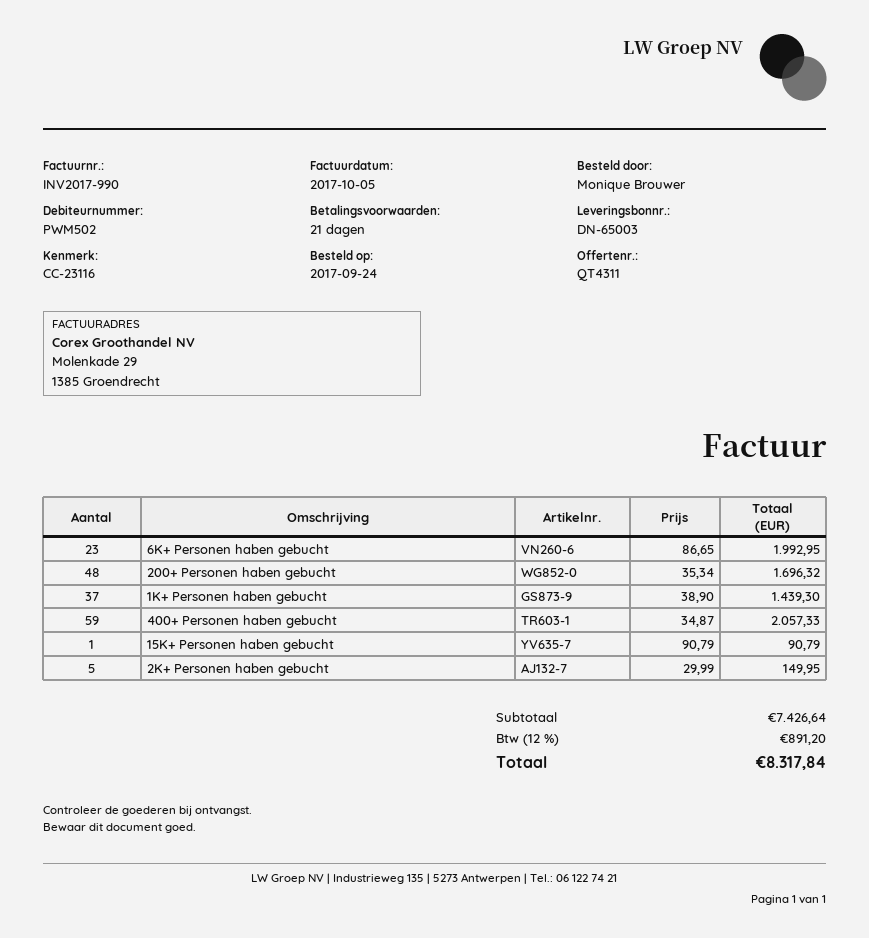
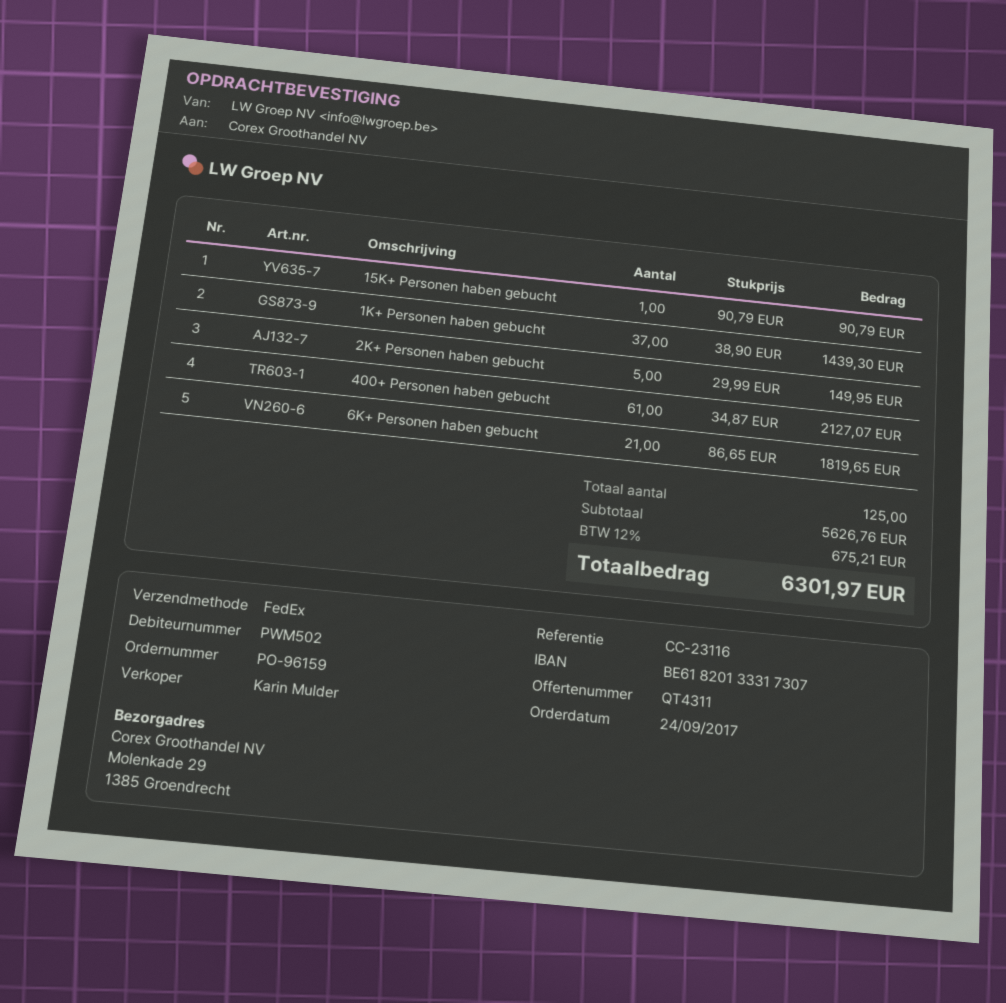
6K+ Personen haben gebucht: 23 x 86.65 = 1992.95 -> 21 x 86.65 = 1819.65
200+ Personen haben gebucht: 48 x 35.34 = 1696.32 -> none
400+ Personen haben gebucht: 59 x 34.87 = 2057.33 -> 61 x 34.87 = 2127.07
subtotal: 7426.64 -> 5626.76
tax: 12% = 891.20 -> 12% = 675.21
total: 8317.84 -> 6301.97

